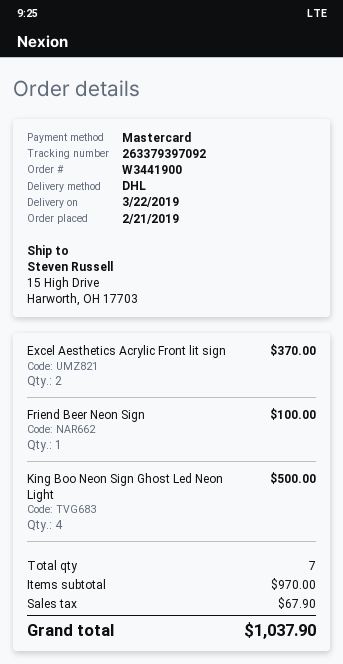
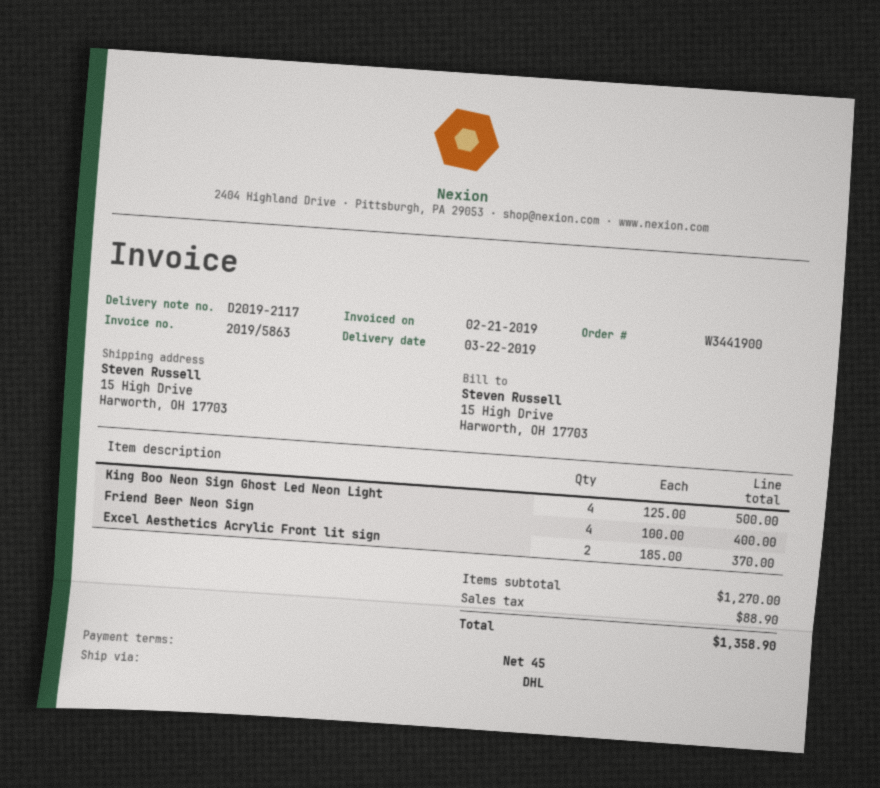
Friend Beer Neon Sign: 1 for 100.00 -> 4 for 400.00
subtotal: 970.00 -> 1270.00
tax: 67.90 -> 88.90
total: 1037.90 -> 1358.90

